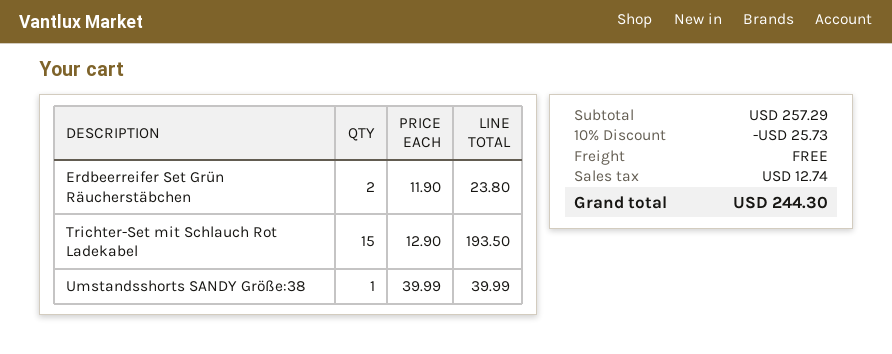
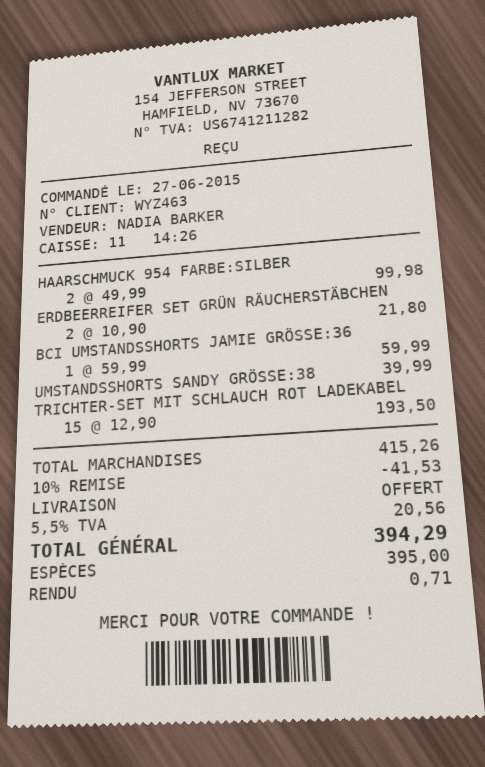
Erdbeerreifer Set Grün Räucherstäbchen: 2 x 11.90 = 23.80 -> 2 x 10.90 = 21.80
HAARSCHMUCK 954 FARBE:SILBER: none -> 2 x 49.99 = 99.98
BCI UMSTANDSSHORTS JAMIE GRÖSSE:36: none -> 1 x 59.99 = 59.99
subtotal: 257.29 -> 415.26
discount: 10% = 25.73 -> 10% = 41.53
tax: 12.74 -> 20.56
total: 244.30 -> 394.29

